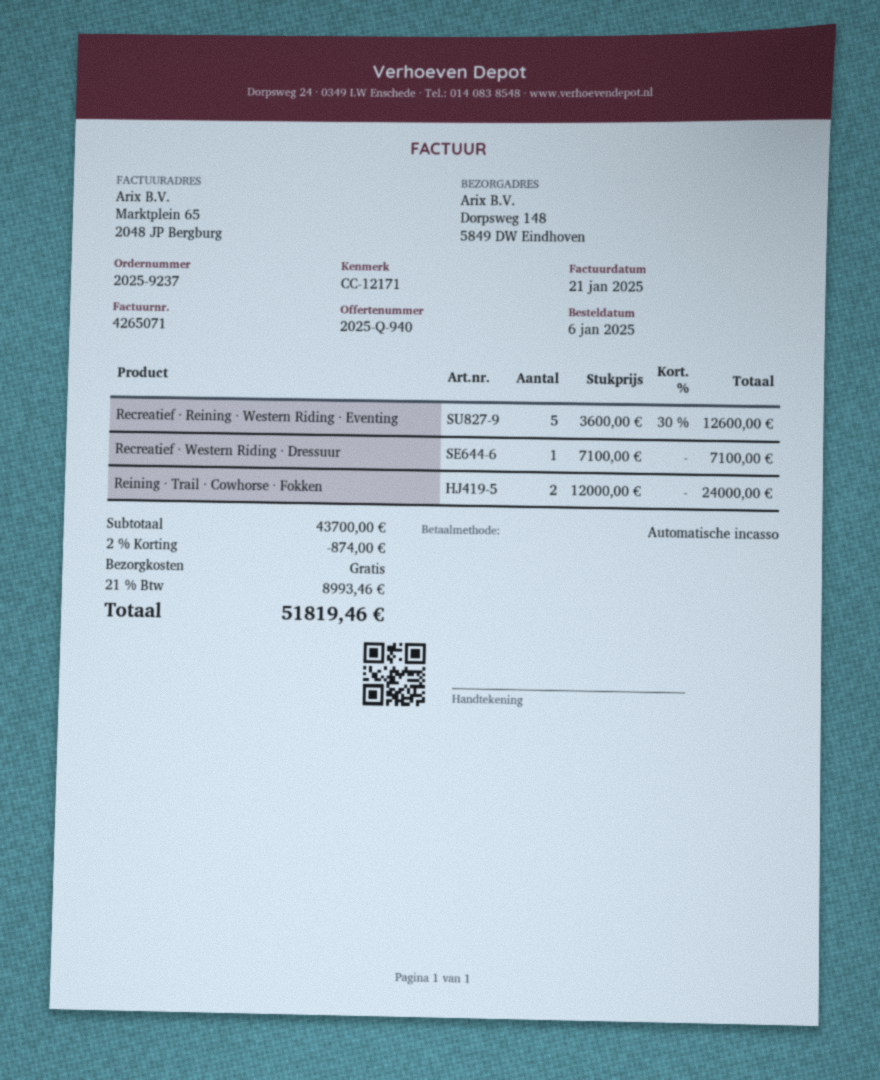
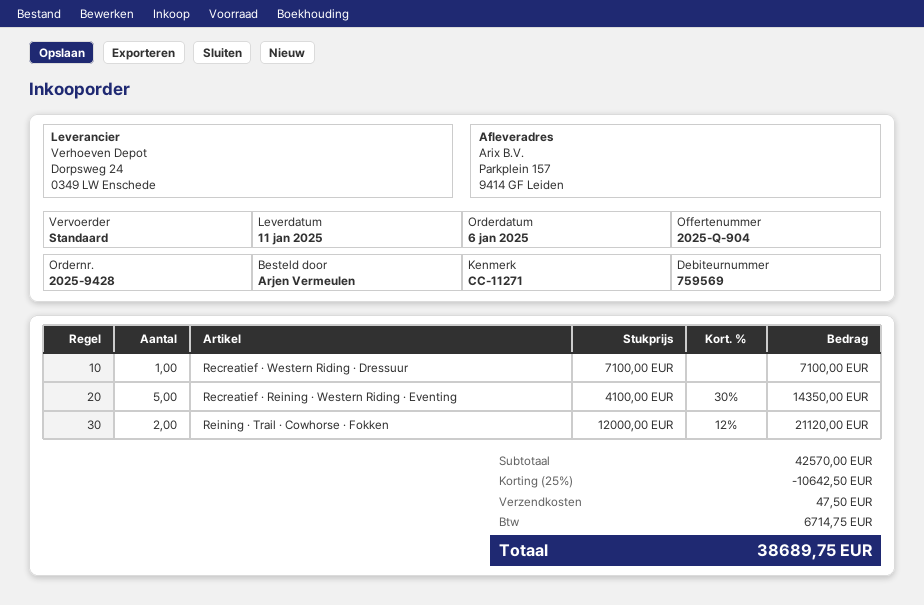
quote number: 2025-Q-940 -> 2025-Q-904
order number: 2025-9237 -> 2025-9428
reference: CC-12171 -> CC-11271
ship to: Dorpsweg 148, 5849 DW Eindhoven -> Parkplein 157, 9414 GF Leiden
Recreatief · Reining · Western Riding · Eventing: 5 x 3600.00 - 30% = 12600.00 -> 5 x 4100.00 - 30% = 14350.00
Reining · Trail · Cowhorse · Fokken: 2 x 12000.00 = 24000.00 -> 2 x 12000.00 - 12% = 21120.00
subtotal: 43700.00 -> 42570.00
discount: 2% = 874.00 -> 25% = 10642.50
shipping: 0.00 -> 47.50
tax: 8993.46 -> 6714.75
total: 51819.46 -> 38689.75

